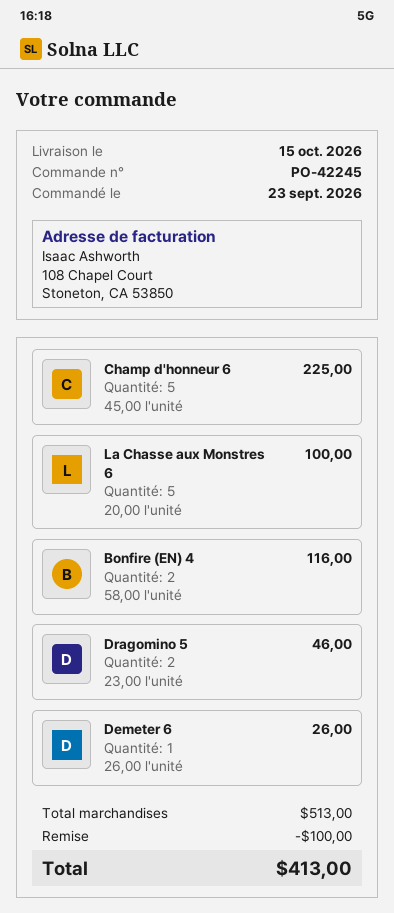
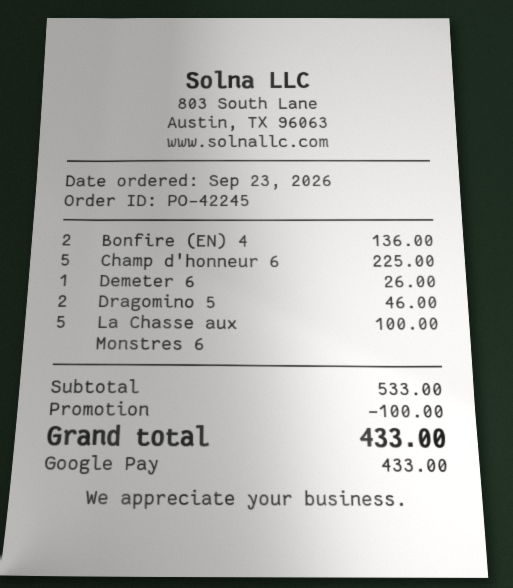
Bonfire (EN) 4: 2 for 116.00 -> 2 for 136.00
subtotal: 513.00 -> 533.00
total: 413.00 -> 433.00

